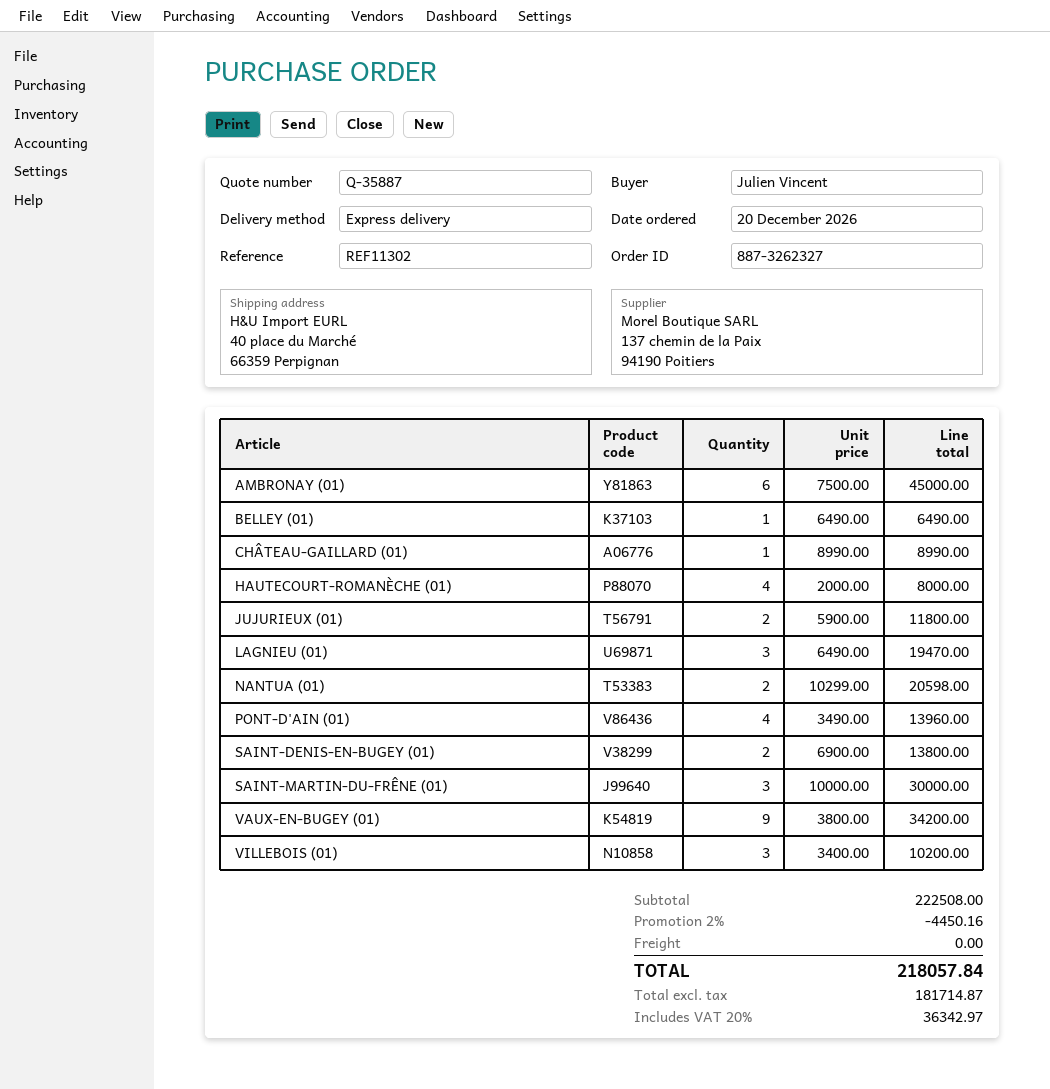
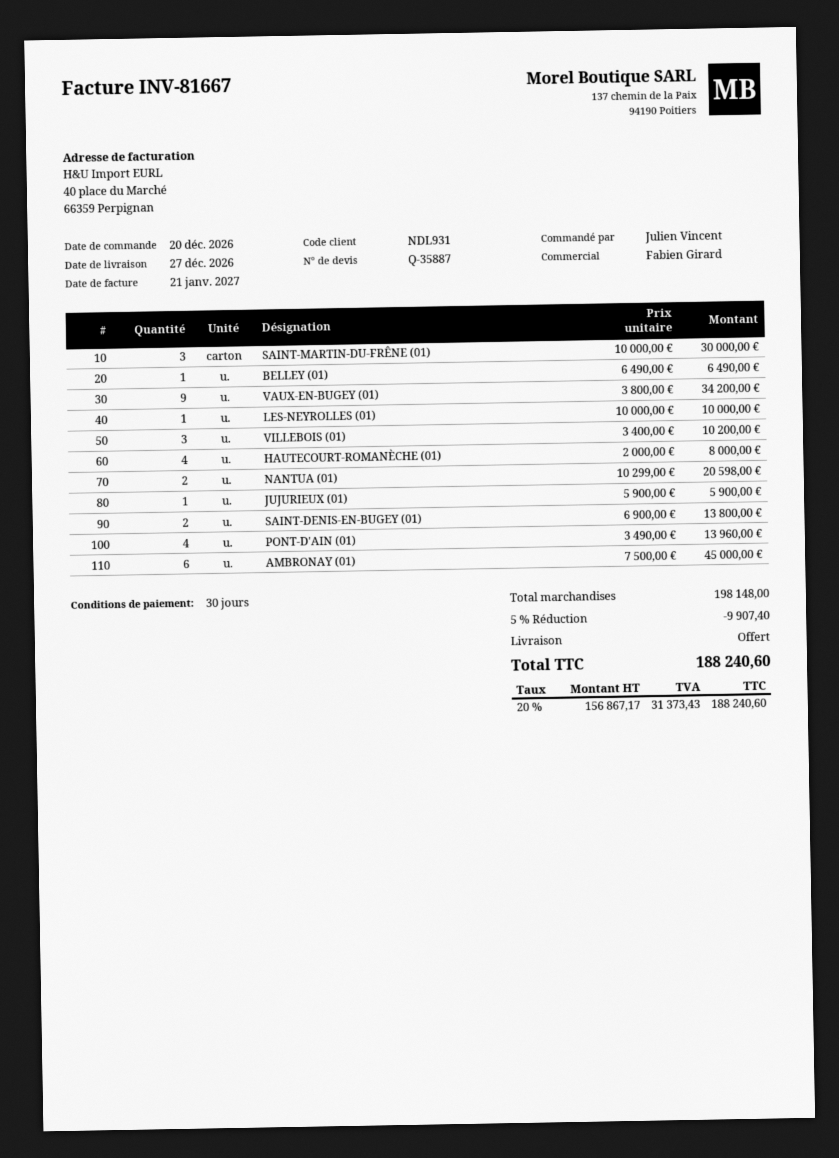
CHÂTEAU-GAILLARD (01): 1 x 8990.00 = 8990.00 -> none
JUJURIEUX (01): 2 x 5900.00 = 11800.00 -> 1 x 5900.00 = 5900.00
LAGNIEU (01): 3 x 6490.00 = 19470.00 -> none
LES-NEYROLLES (01): none -> 1 x 10000.00 = 10000.00
subtotal: 222508.00 -> 198148.00
discount: 2% = 4450.16 -> 5% = 9907.40
net: 181714.87 -> 156867.17
tax: 20% = 36342.97 -> 20% = 31373.43
total: 218057.84 -> 188240.60

